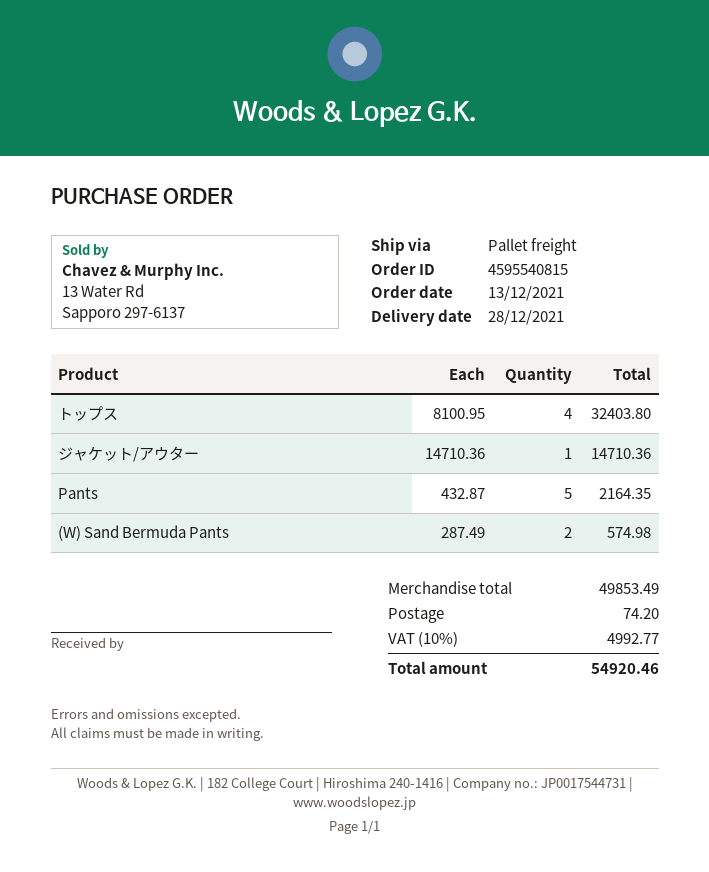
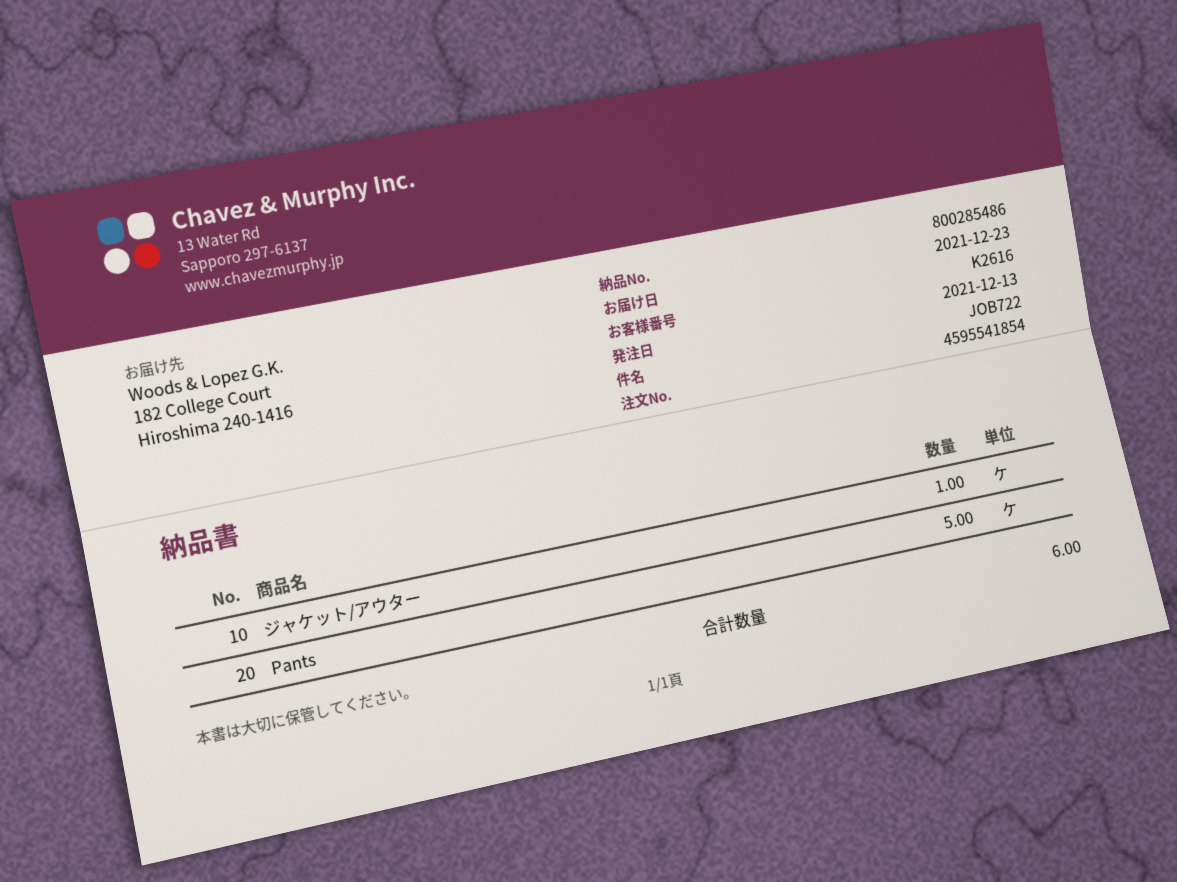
order number: 4595540815 -> 4595541854
delivery date: 2021-12-28 -> 2021-12-23
トップス: 4 -> none
(W) Sand Bermuda Pants: 2 -> none

